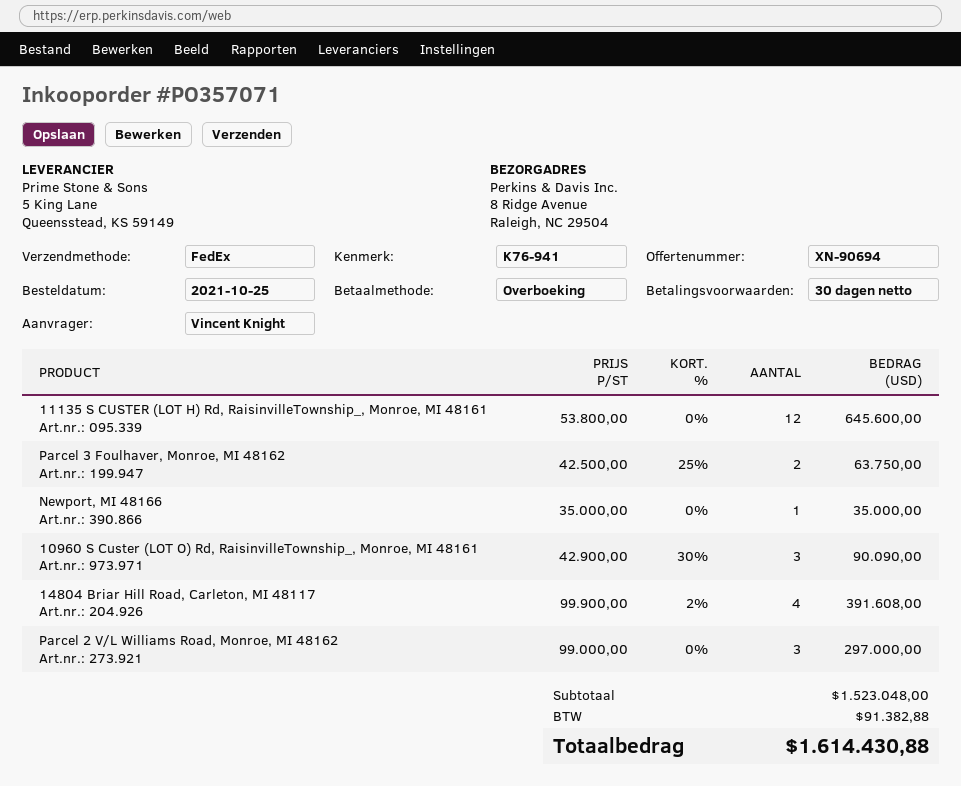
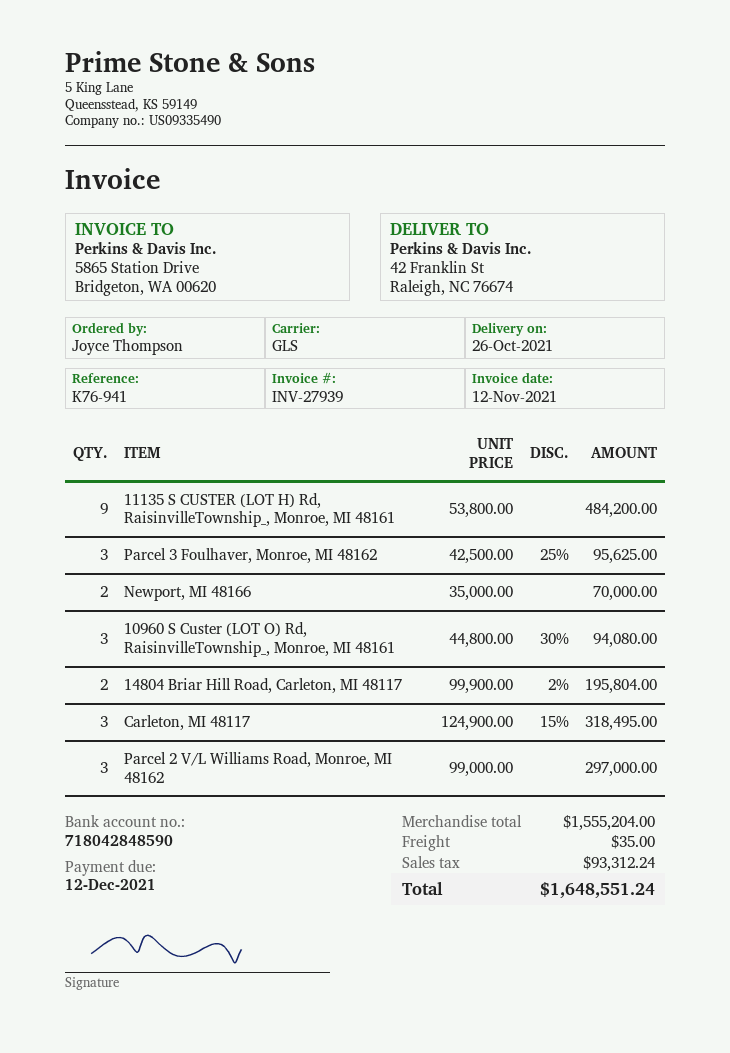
ordered by: Vincent Knight -> Joyce Thompson
shipping method: FedEx -> GLS
ship to: 8 Ridge Avenue, Raleigh, NC 29504 -> 42 Franklin St, Raleigh, NC 76674
11135 S CUSTER (LOT H) Rd, RaisinvilleTownship_, Monroe, MI 48161: 12 x 53800.00 = 645600.00 -> 9 x 53800.00 = 484200.00
Parcel 3 Foulhaver, Monroe, MI 48162: 2 x 42500.00 - 25% = 63750.00 -> 3 x 42500.00 - 25% = 95625.00
Newport, MI 48166: 1 x 35000.00 = 35000.00 -> 2 x 35000.00 = 70000.00
10960 S Custer (LOT O) Rd, RaisinvilleTownship_, Monroe, MI 48161: 3 x 42900.00 - 30% = 90090.00 -> 3 x 44800.00 - 30% = 94080.00
14804 Briar Hill Road, Carleton, MI 48117: 4 x 99900.00 - 2% = 391608.00 -> 2 x 99900.00 - 2% = 195804.00
Carleton, MI 48117: none -> 3 x 124900.00 - 15% = 318495.00
subtotal: 1523048.00 -> 1555204.00
shipping: none -> 35.00
tax: 91382.88 -> 93312.24
total: 1614430.88 -> 1648551.24

